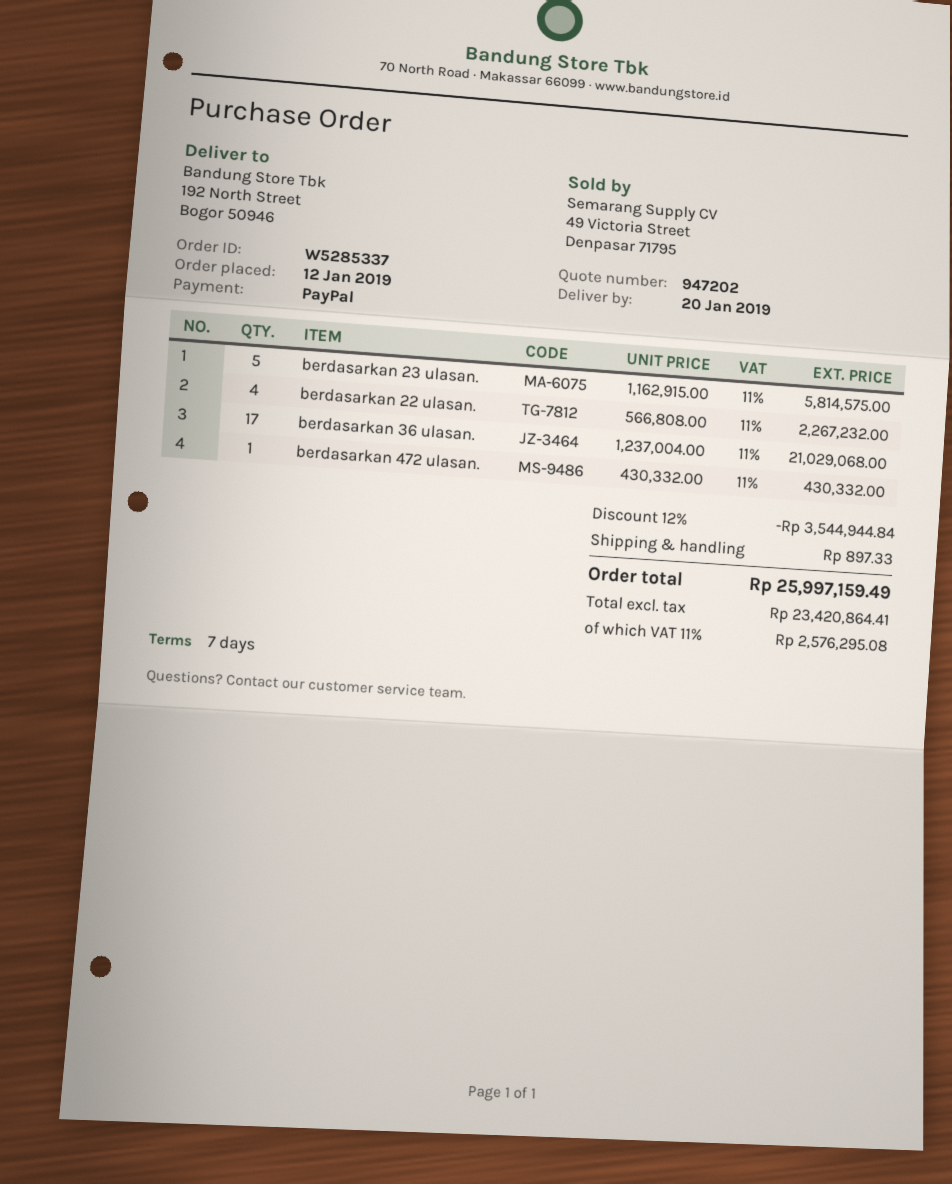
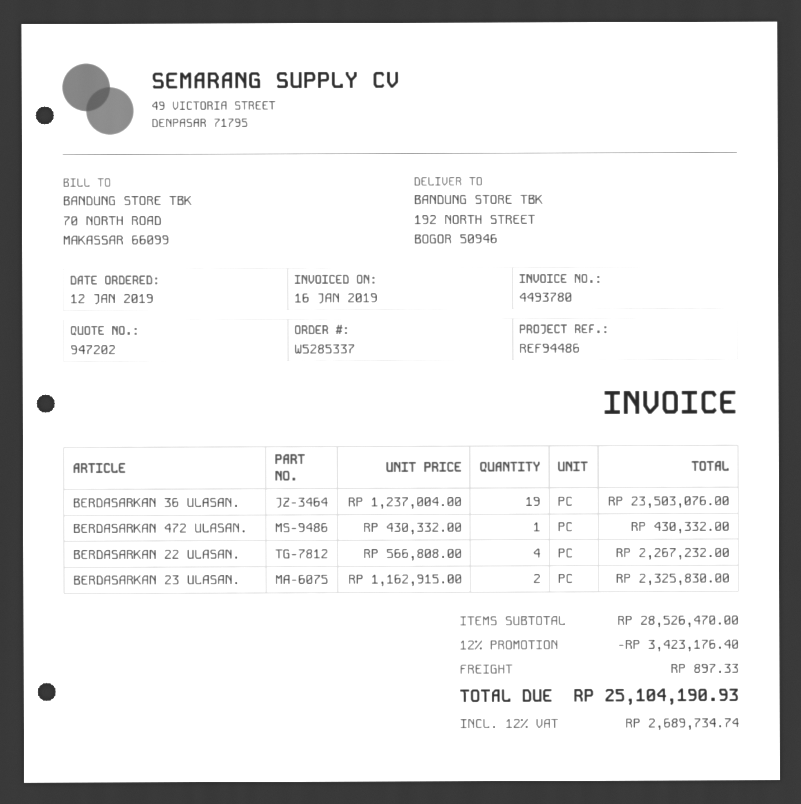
berdasarkan 23 ulasan.: 5 x 1162915.00 = 5814575.00 -> 2 x 1162915.00 = 2325830.00
berdasarkan 36 ulasan.: 17 x 1237004.00 = 21029068.00 -> 19 x 1237004.00 = 23503076.00
discount: 12% = 3544944.84 -> 12% = 3423176.40
tax: 11% = 2576295.08 -> 12% = 2689734.74
total: 25997159.49 -> 25104190.93

